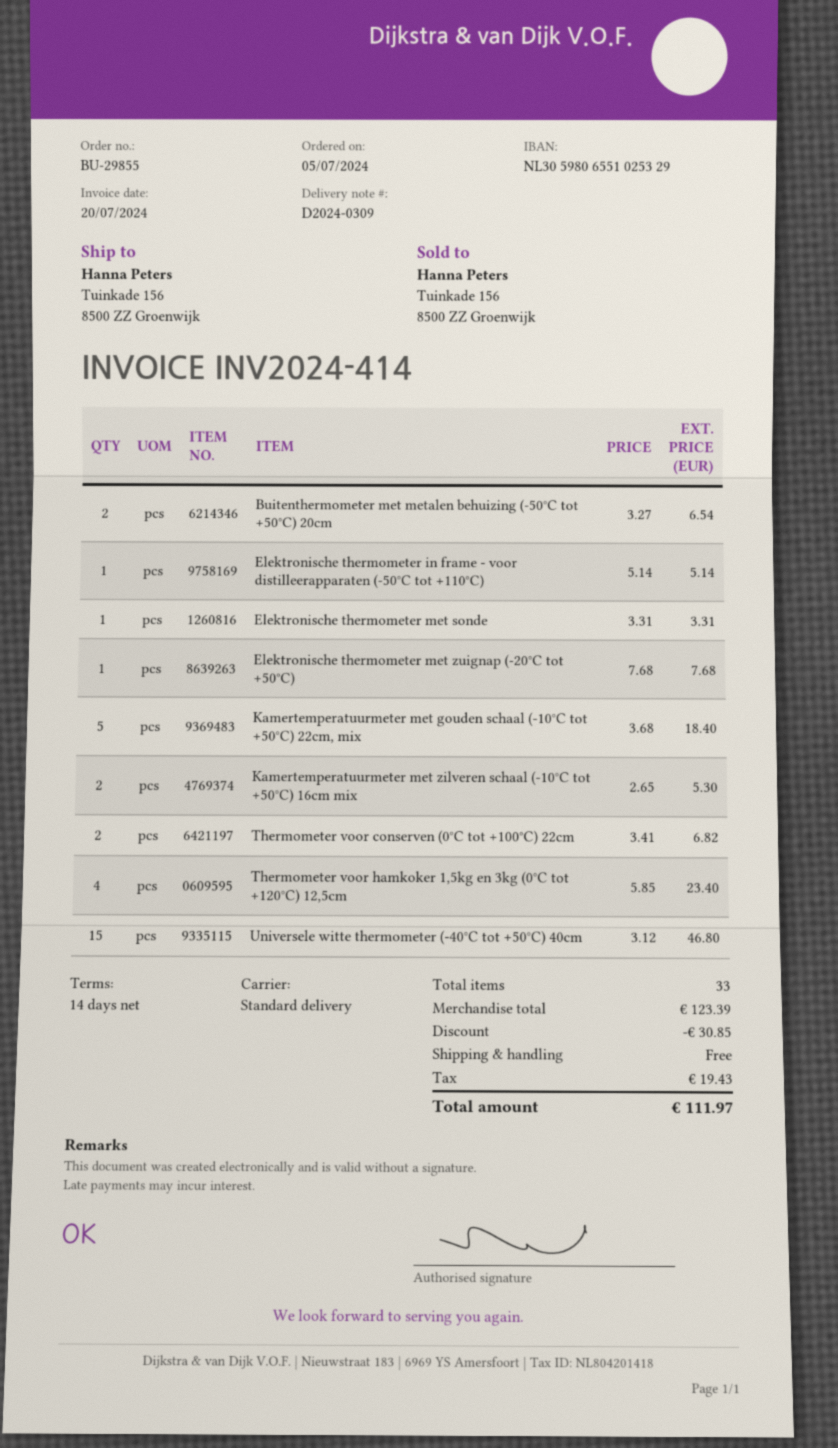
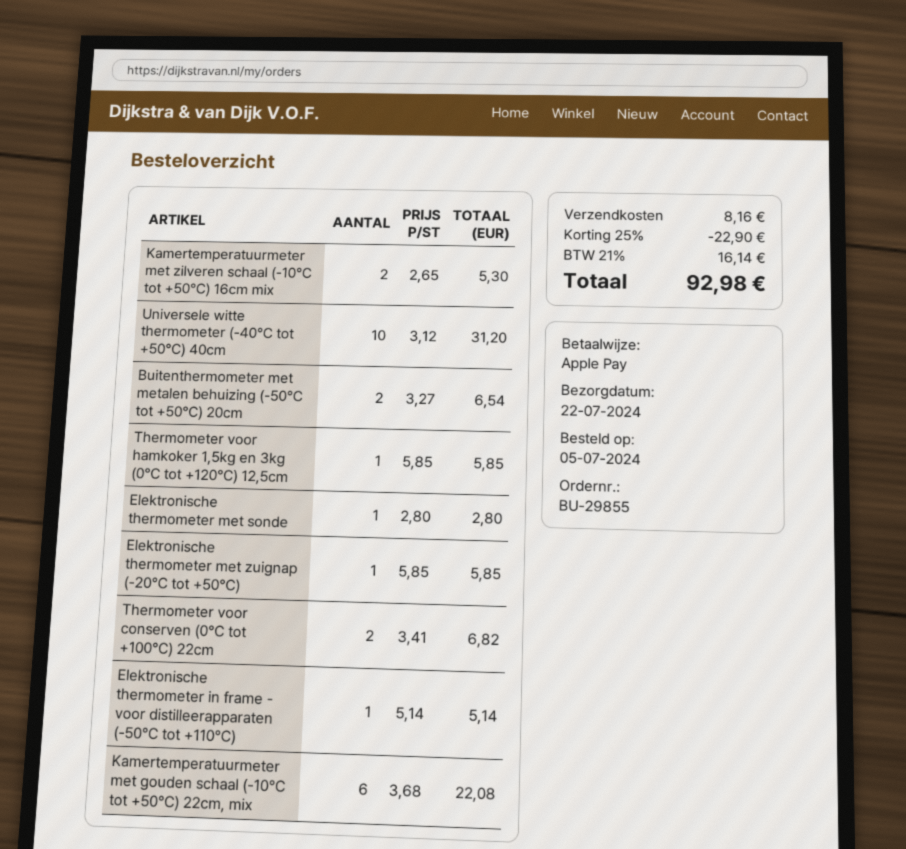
Elektronische thermometer met sonde: 1 x 3.31 = 3.31 -> 1 x 2.80 = 2.80
Elektronische thermometer met zuignap (-20°C tot +50°C): 1 x 7.68 = 7.68 -> 1 x 5.85 = 5.85
Kamertemperatuurmeter met gouden schaal (-10°C tot +50°C) 22cm, mix: 5 x 3.68 = 18.40 -> 6 x 3.68 = 22.08
Thermometer voor hamkoker 1,5kg en 3kg (0°C tot +120°C) 12,5cm: 4 x 5.85 = 23.40 -> 1 x 5.85 = 5.85
Universele witte thermometer (-40°C tot +50°C) 40cm: 15 x 3.12 = 46.80 -> 10 x 3.12 = 31.20
discount: 30.85 -> 22.90
shipping: 0.00 -> 8.16
tax: 19.43 -> 16.14
total: 111.97 -> 92.98

